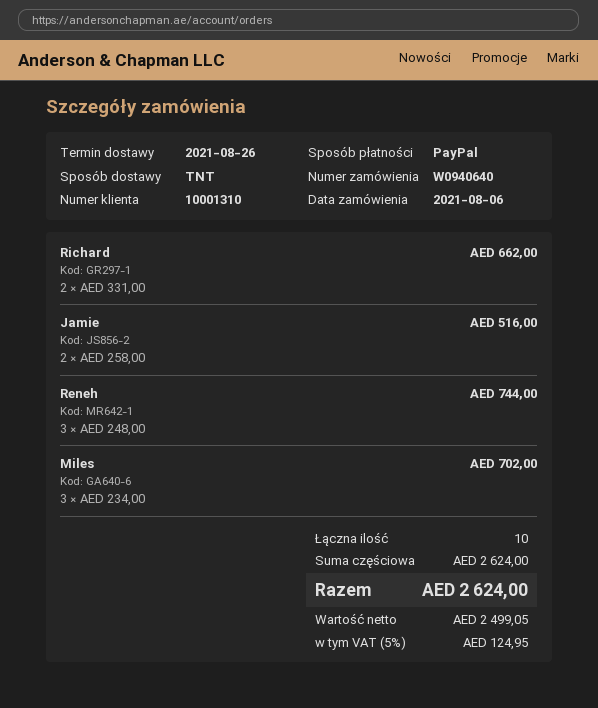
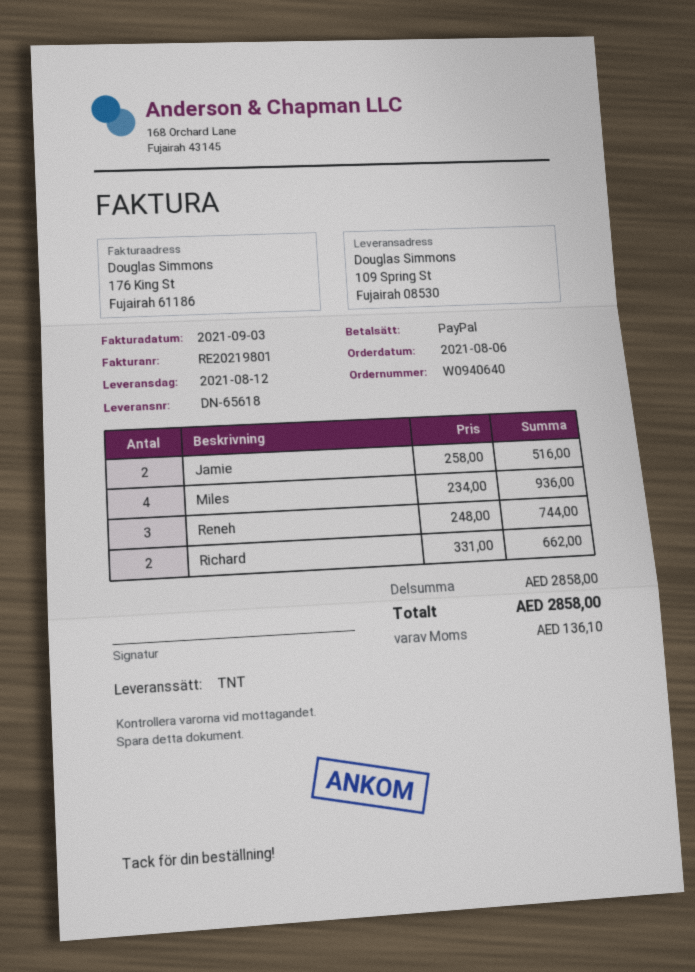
delivery date: 2021-08-26 -> 2021-08-12
Miles: 3 x 234.00 = 702.00 -> 4 x 234.00 = 936.00
subtotal: 2624.00 -> 2858.00
tax: 124.95 -> 136.10
total: 2624.00 -> 2858.00

